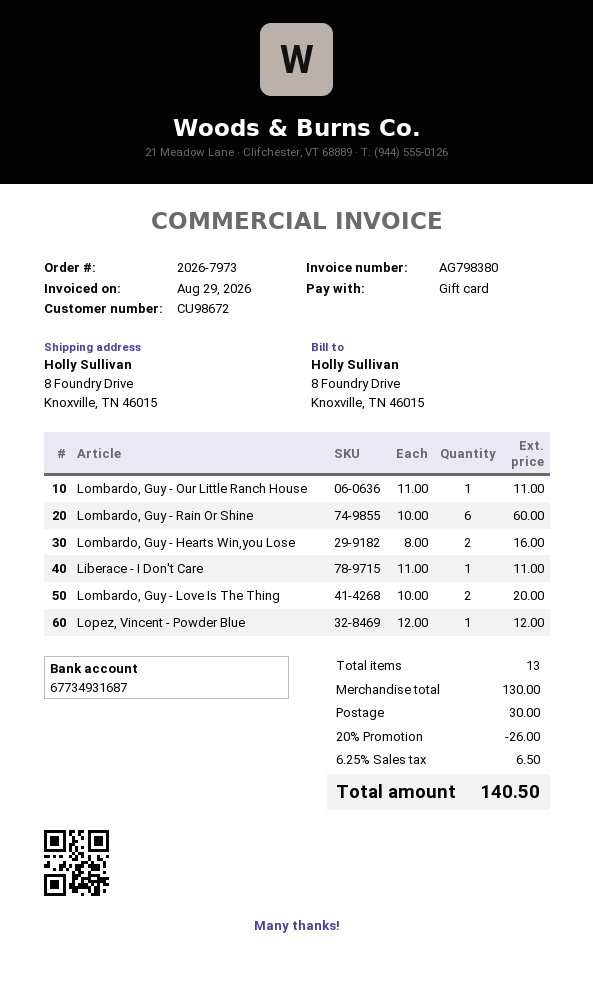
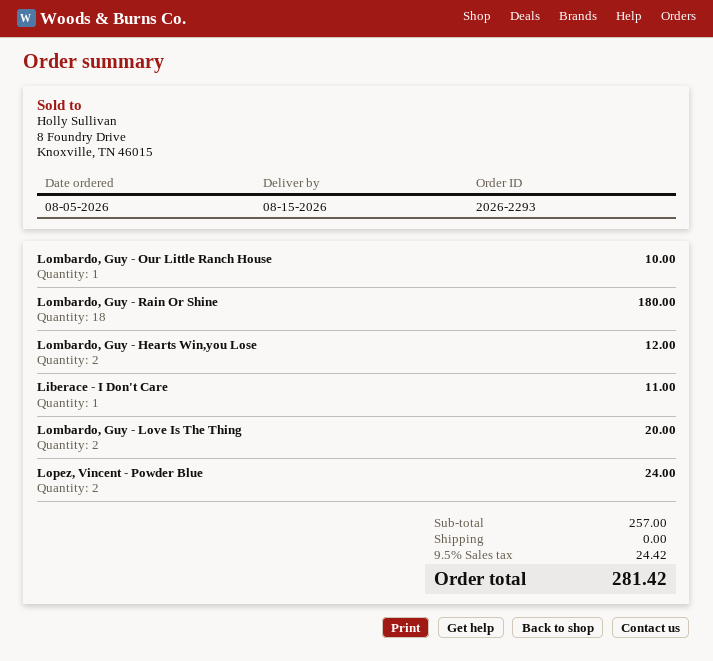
order number: 2026-7973 -> 2026-2293
Lombardo, Guy - Our Little Ranch House: 1 for 11.00 -> 1 for 10.00
Lombardo, Guy - Rain Or Shine: 6 for 60.00 -> 18 for 180.00
Lombardo, Guy - Hearts Win,you Lose: 2 for 16.00 -> 2 for 12.00
Lopez, Vincent - Powder Blue: 1 for 12.00 -> 2 for 24.00
subtotal: 130.00 -> 257.00
discount: 20% = 26.00 -> none
shipping: 30.00 -> 0.00
tax: 6.25% = 6.50 -> 9.5% = 24.42
total: 140.50 -> 281.42

